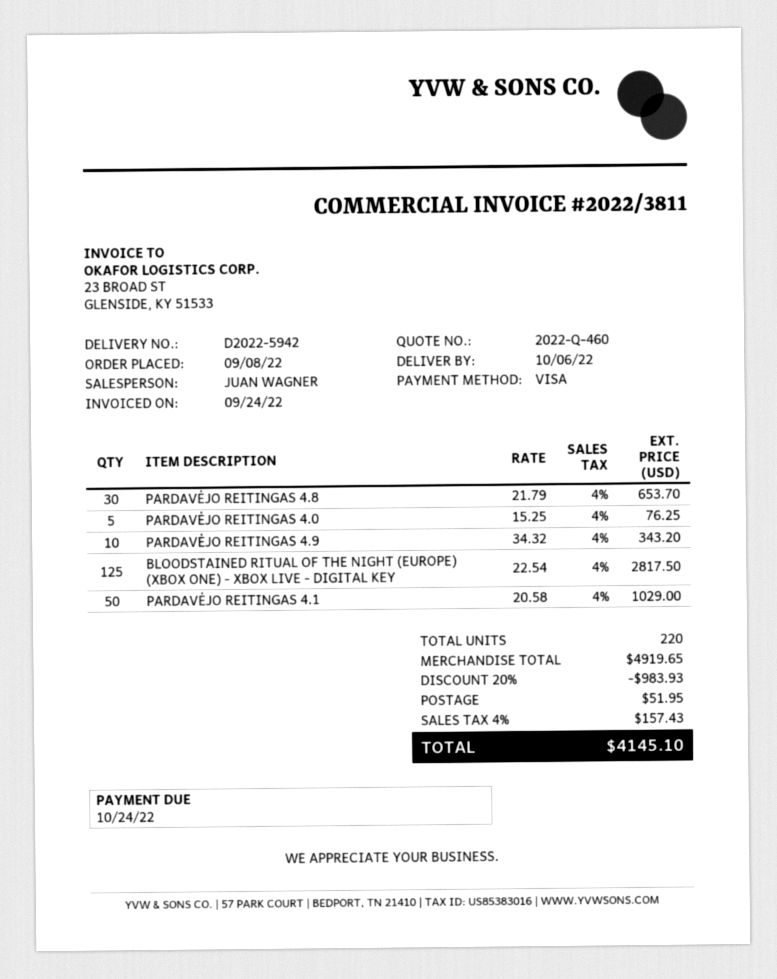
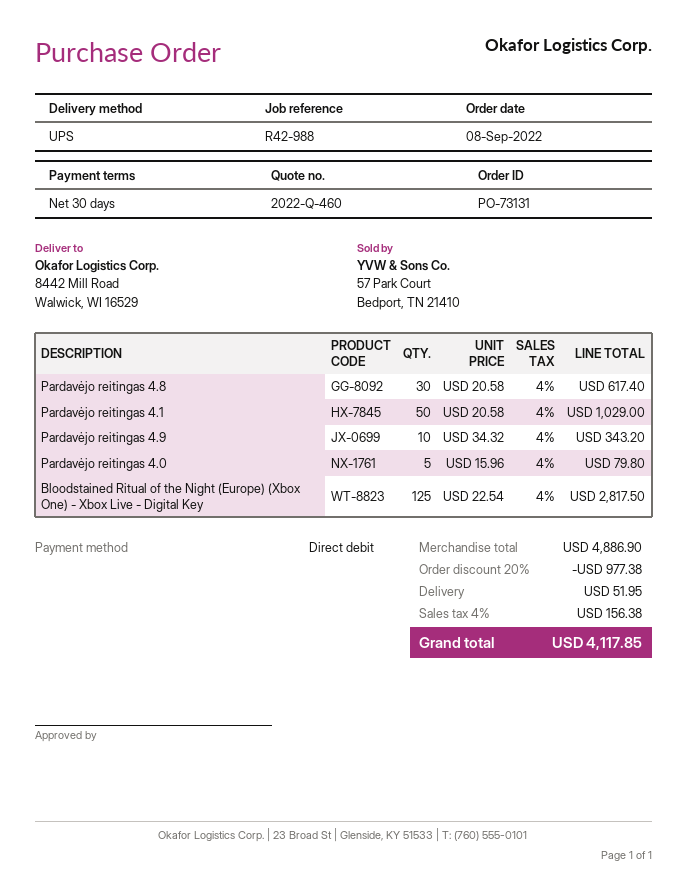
payment method: Visa -> direct debit
PARDAVĖJO REITINGAS 4.8: 30 x 21.79 = 653.70 -> 30 x 20.58 = 617.40
PARDAVĖJO REITINGAS 4.0: 5 x 15.25 = 76.25 -> 5 x 15.96 = 79.80
subtotal: 4919.65 -> 4886.90
discount: 20% = 983.93 -> 20% = 977.38
tax: 4% = 157.43 -> 4% = 156.38
total: 4145.10 -> 4117.85

